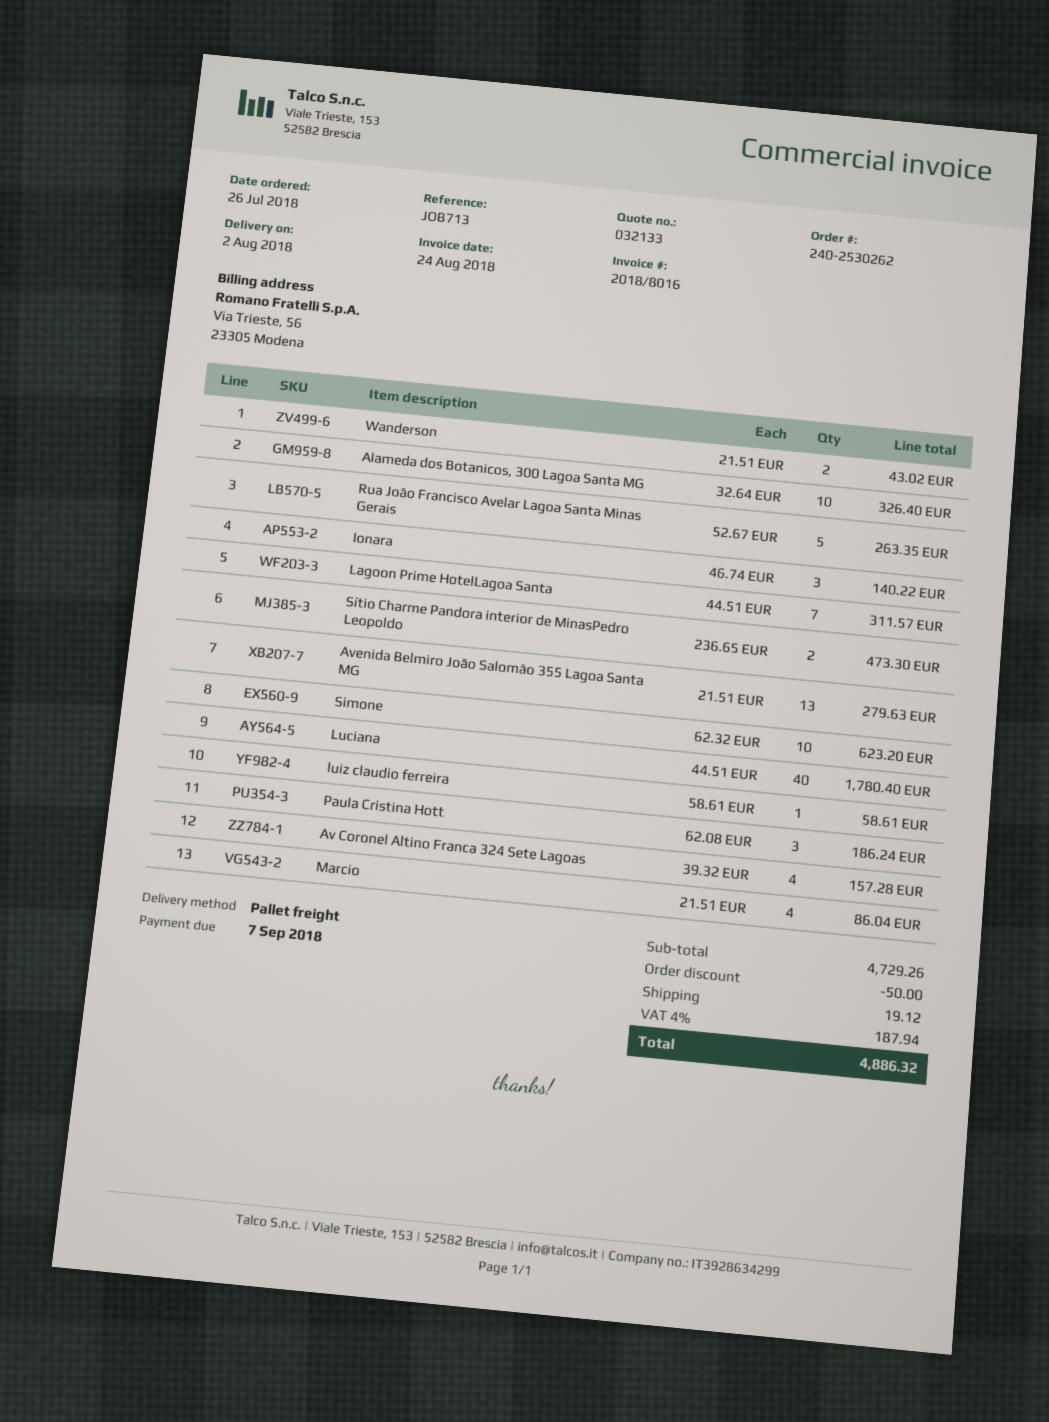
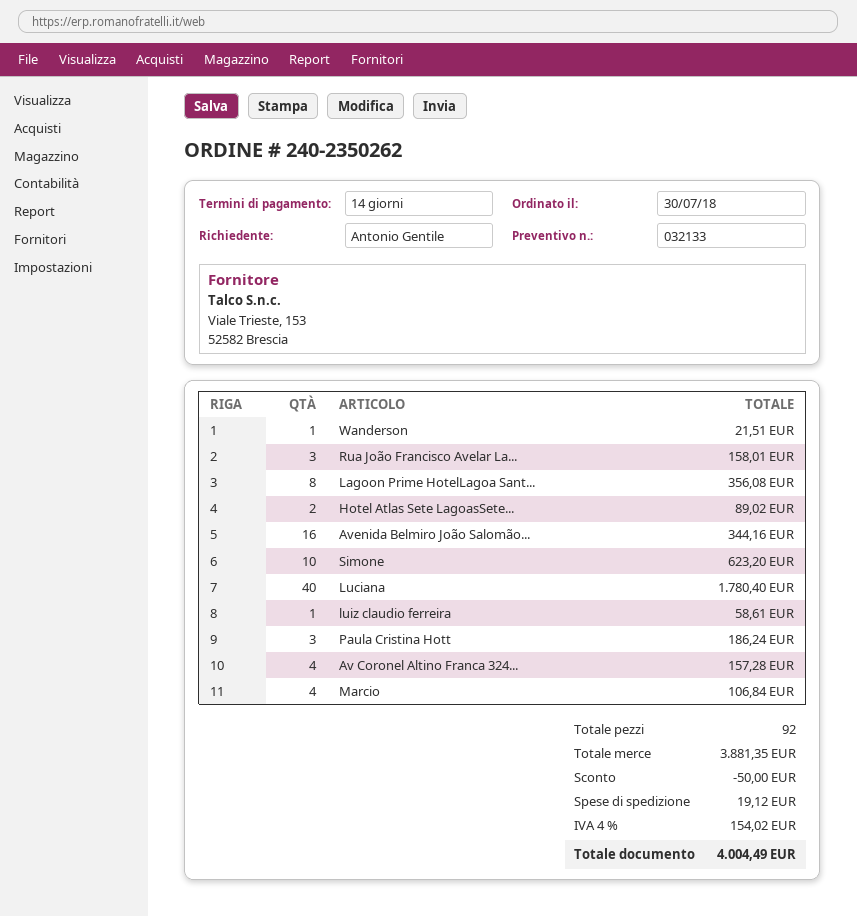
order number: 240-2530262 -> 240-2350262
order date: 2018-07-26 -> 2018-07-30
Wanderson: 2 for 43.02 -> 1 for 21.51
Alameda dos Botanicos, 300 Lagoa Santa MG: 10 for 326.40 -> none
Rua João Francisco Avelar Lagoa Santa Minas Gerais: 5 for 263.35 -> 3 for 158.01
Ionara: 3 for 140.22 -> none
Lagoon Prime HotelLagoa Santa: 7 for 311.57 -> 8 for 356.08
Sítio Charme Pandora interior de MinasPedro Leopoldo: 2 for 473.30 -> none
Avenida Belmiro João Salomão 355 Lagoa Santa MG: 13 for 279.63 -> 16 for 344.16
Marcio: 4 for 86.04 -> 4 for 106.84
Hotel Atlas Sete LagoasSete...: none -> 2 for 89.02
subtotal: 4729.26 -> 3881.35
tax: 4% = 187.94 -> 4% = 154.02
total: 4886.32 -> 4004.49

